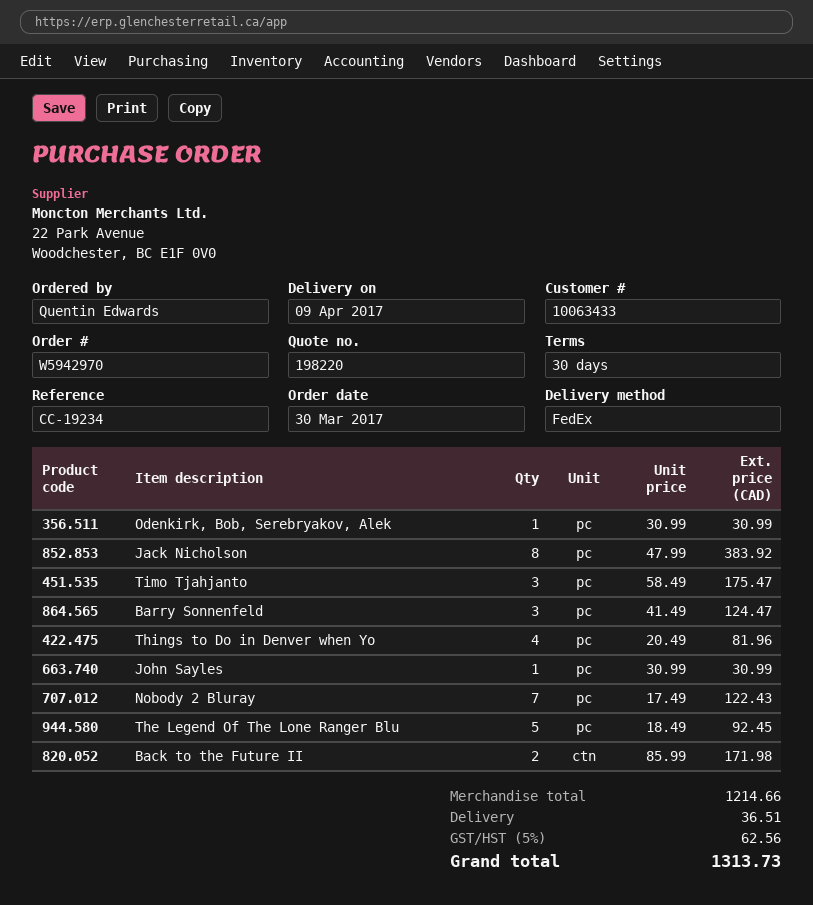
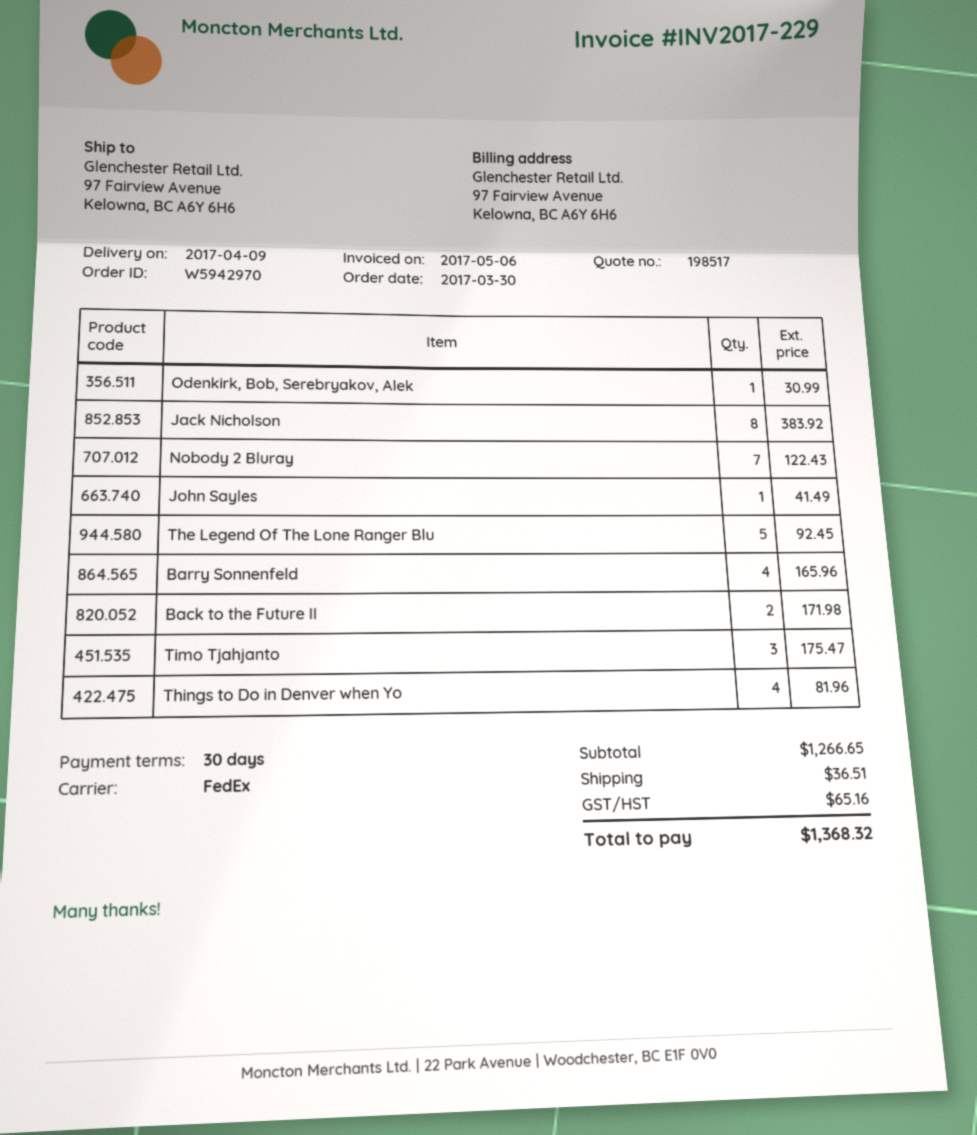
quote number: 198220 -> 198517
Barry Sonnenfeld: 3 for 124.47 -> 4 for 165.96
John Sayles: 1 for 30.99 -> 1 for 41.49
subtotal: 1214.66 -> 1266.65
tax: 62.56 -> 65.16
total: 1313.73 -> 1368.32

